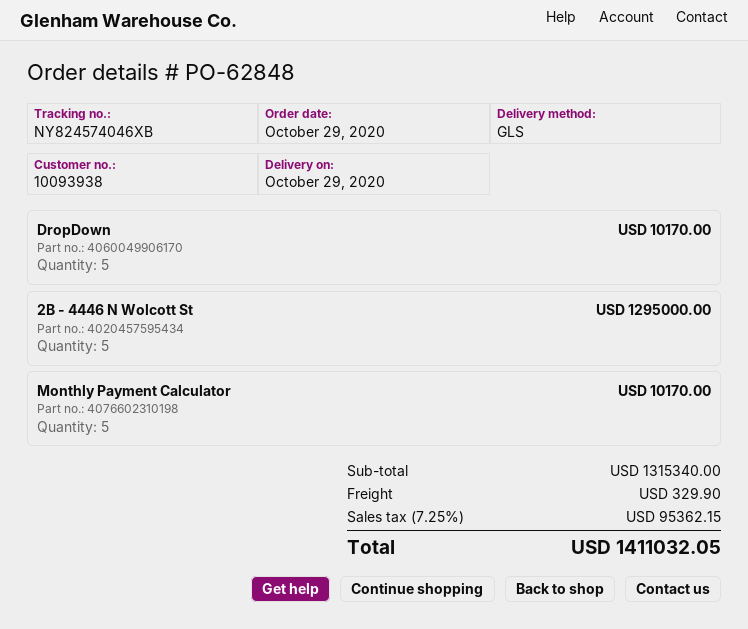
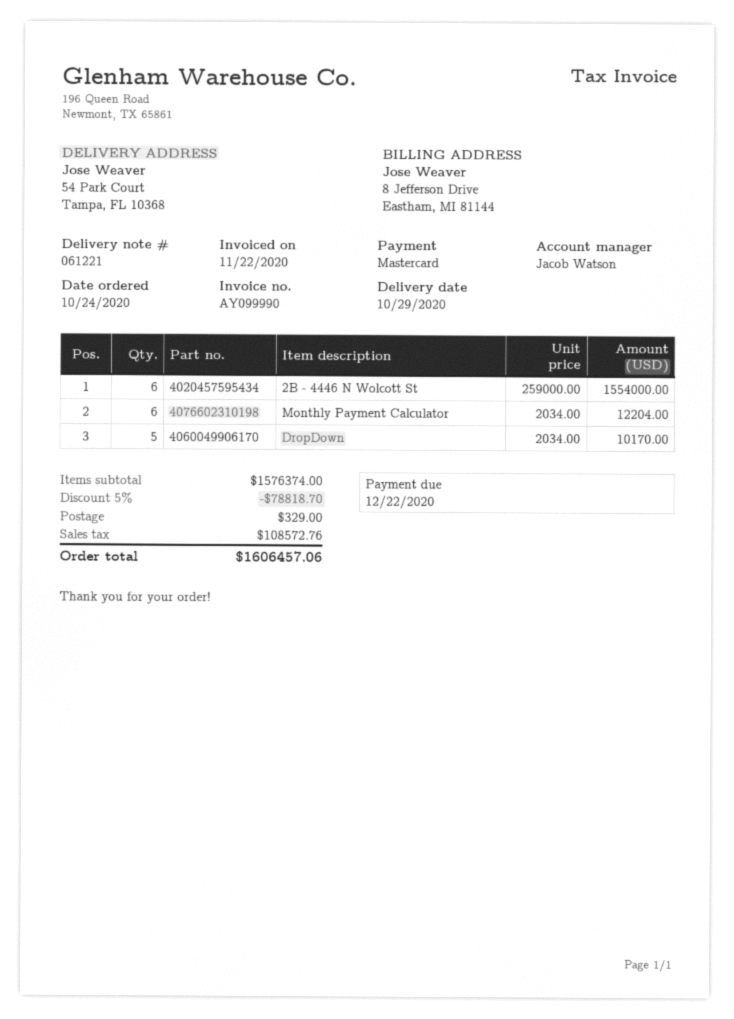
order date: 2020-10-29 -> 2020-10-24
2B - 4446 N Wolcott St: 5 for 1295000.00 -> 6 for 1554000.00
Monthly Payment Calculator: 5 for 10170.00 -> 6 for 12204.00
subtotal: 1315340.00 -> 1576374.00
discount: none -> 5% = 78818.70
shipping: 329.90 -> 329.00
tax: 95362.15 -> 108572.76
total: 1411032.05 -> 1606457.06

